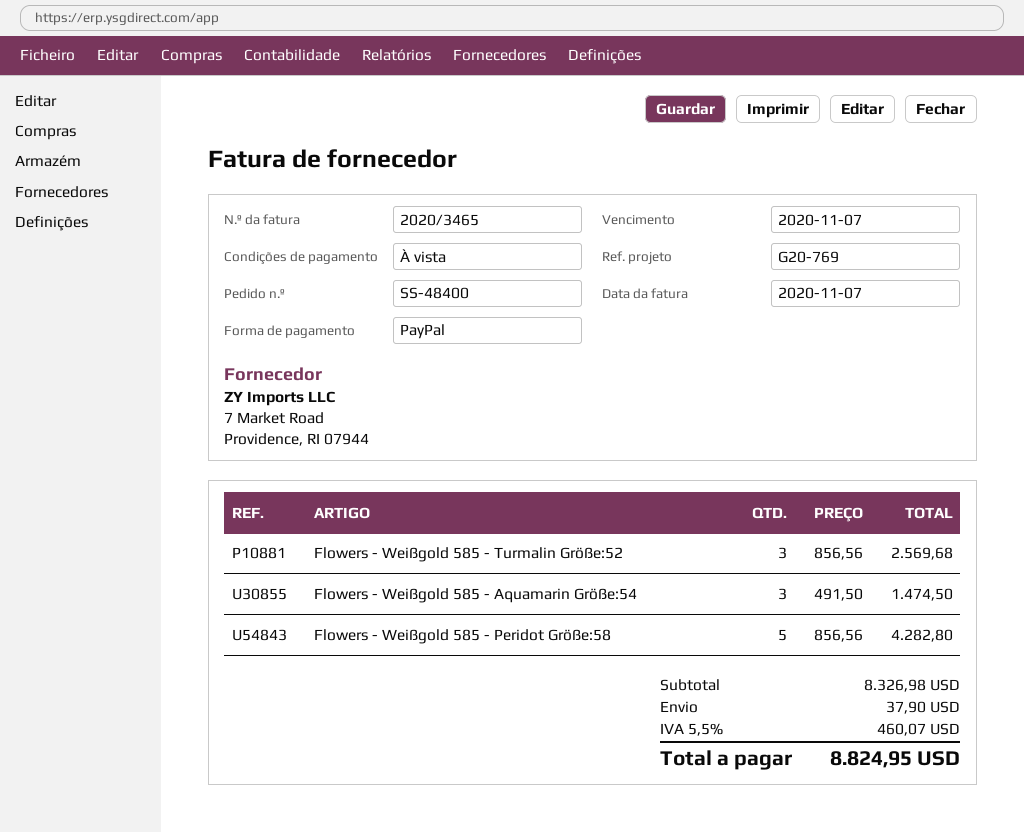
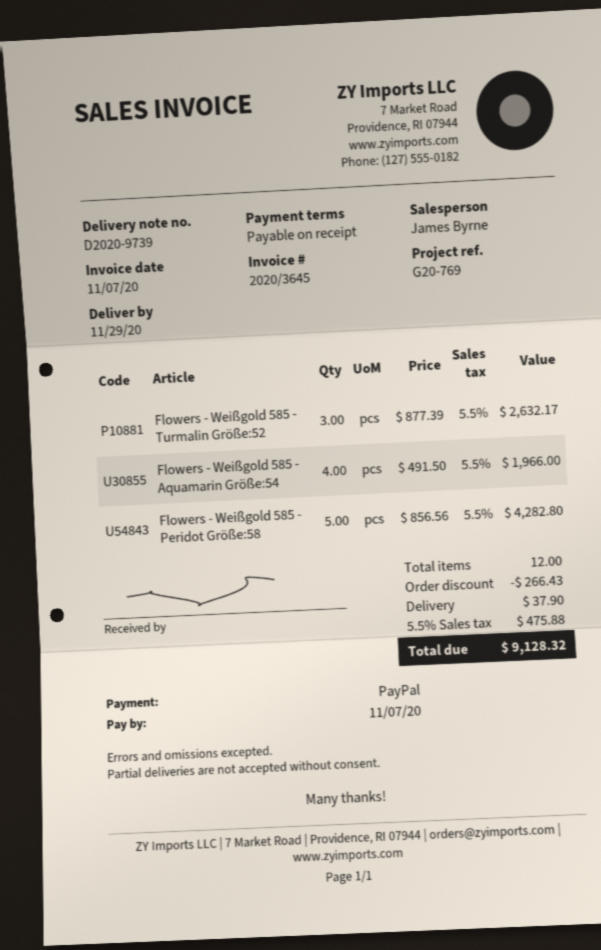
invoice number: 2020/3465 -> 2020/3645
Flowers - Weißgold 585 - Turmalin Größe:52: 3 x 856.56 = 2569.68 -> 3 x 877.39 = 2632.17
Flowers - Weißgold 585 - Aquamarin Größe:54: 3 x 491.50 = 1474.50 -> 4 x 491.50 = 1966.00
discount: none -> 266.43
tax: 5.5% = 460.07 -> 5.5% = 475.88
total: 8824.95 -> 9128.32

